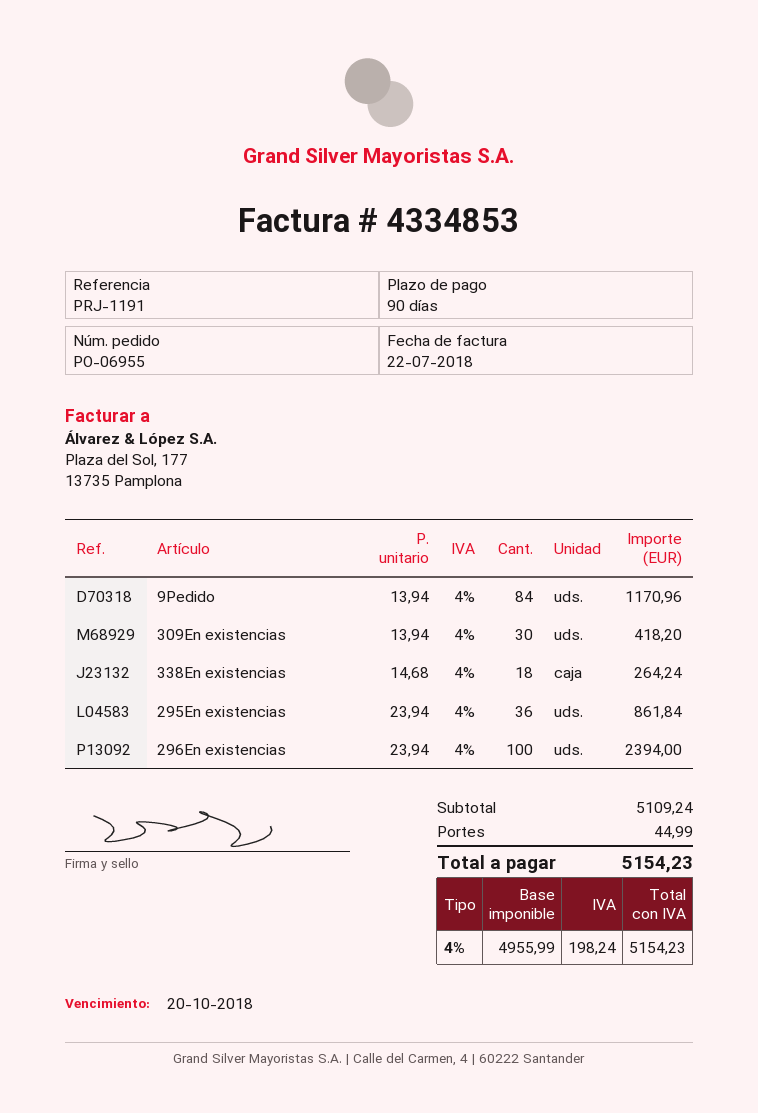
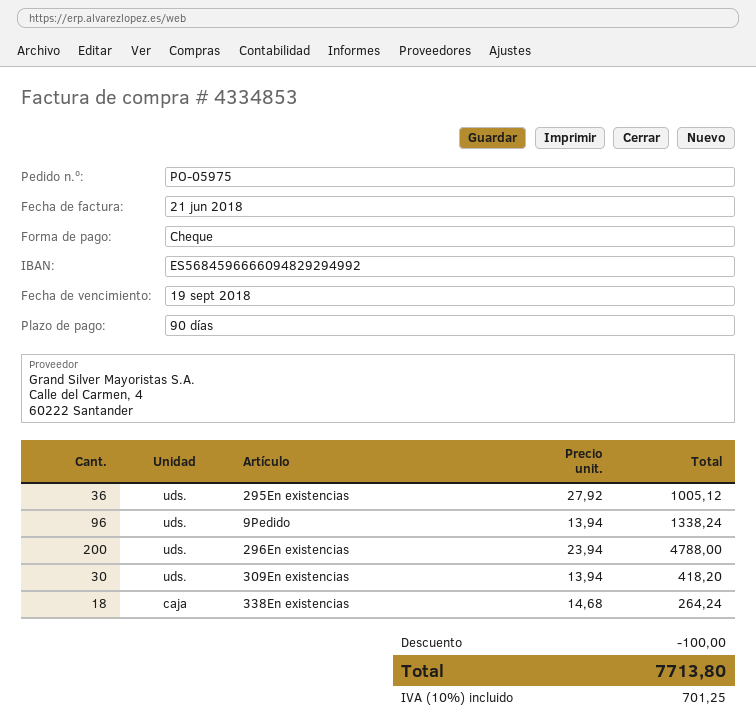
order number: PO-06955 -> PO-05975
invoice date: 2018-07-22 -> 2018-06-21
due date: 2018-10-20 -> 2018-09-19
9Pedido: 84 x 13.94 = 1170.96 -> 96 x 13.94 = 1338.24
295En existencias: 36 x 23.94 = 861.84 -> 36 x 27.92 = 1005.12
296En existencias: 100 x 23.94 = 2394.00 -> 200 x 23.94 = 4788.00
discount: none -> 100.00
shipping: 44.99 -> none
tax: 4% = 198.24 -> 10% = 701.25
total: 5154.23 -> 7713.80

